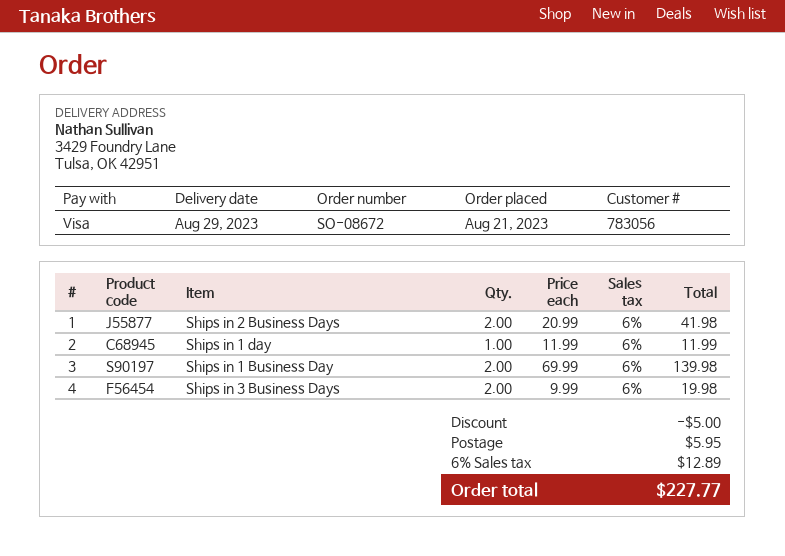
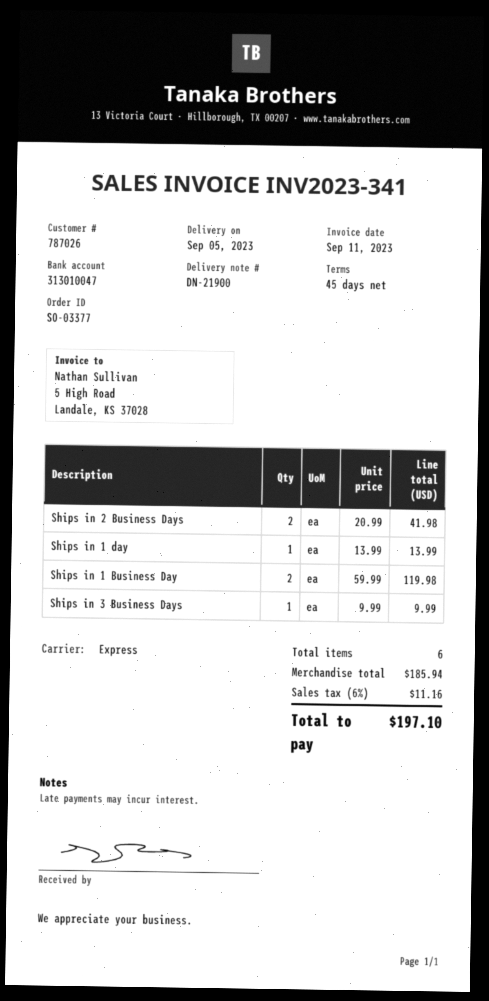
order number: SO-08672 -> SO-03377
delivery date: 2023-08-29 -> 2023-09-05
customer number: 783056 -> 787026
Ships in 1 day: 1 x 11.99 = 11.99 -> 1 x 13.99 = 13.99
Ships in 1 Business Day: 2 x 69.99 = 139.98 -> 2 x 59.99 = 119.98
Ships in 3 Business Days: 2 x 9.99 = 19.98 -> 1 x 9.99 = 9.99
discount: 5.00 -> none
shipping: 5.95 -> none
tax: 6% = 12.89 -> 6% = 11.16
total: 227.77 -> 197.10

